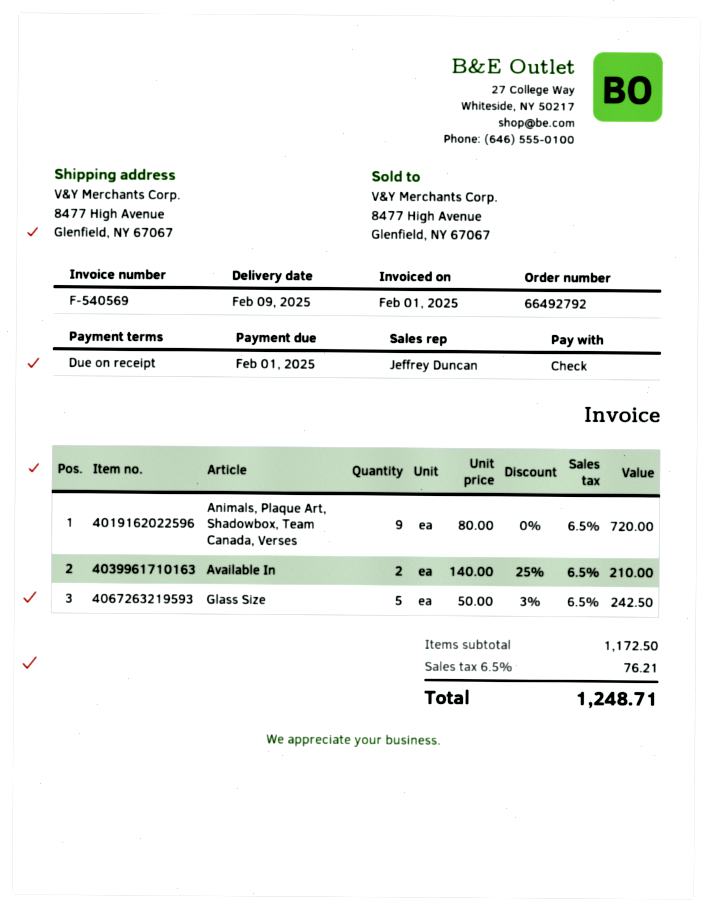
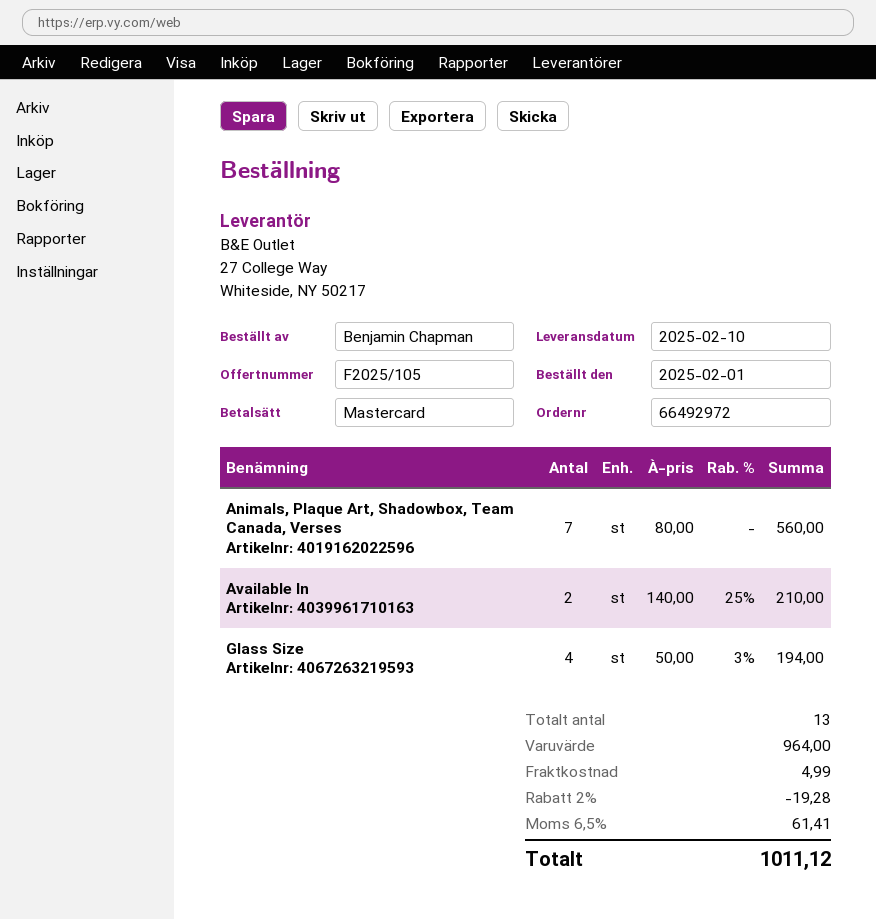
order number: 66492792 -> 66492972
delivery date: 2025-02-09 -> 2025-02-10
payment method: cheque -> Mastercard
Animals, Plaque Art, Shadowbox, Team Canada, Verses: 9 x 80.00 = 720.00 -> 7 x 80.00 = 560.00
Glass Size: 5 x 50.00 - 3% = 242.50 -> 4 x 50.00 - 3% = 194.00
subtotal: 1172.50 -> 964.00
discount: none -> 2% = 19.28
shipping: none -> 4.99
tax: 6.5% = 76.21 -> 6.5% = 61.41
total: 1248.71 -> 1011.12

